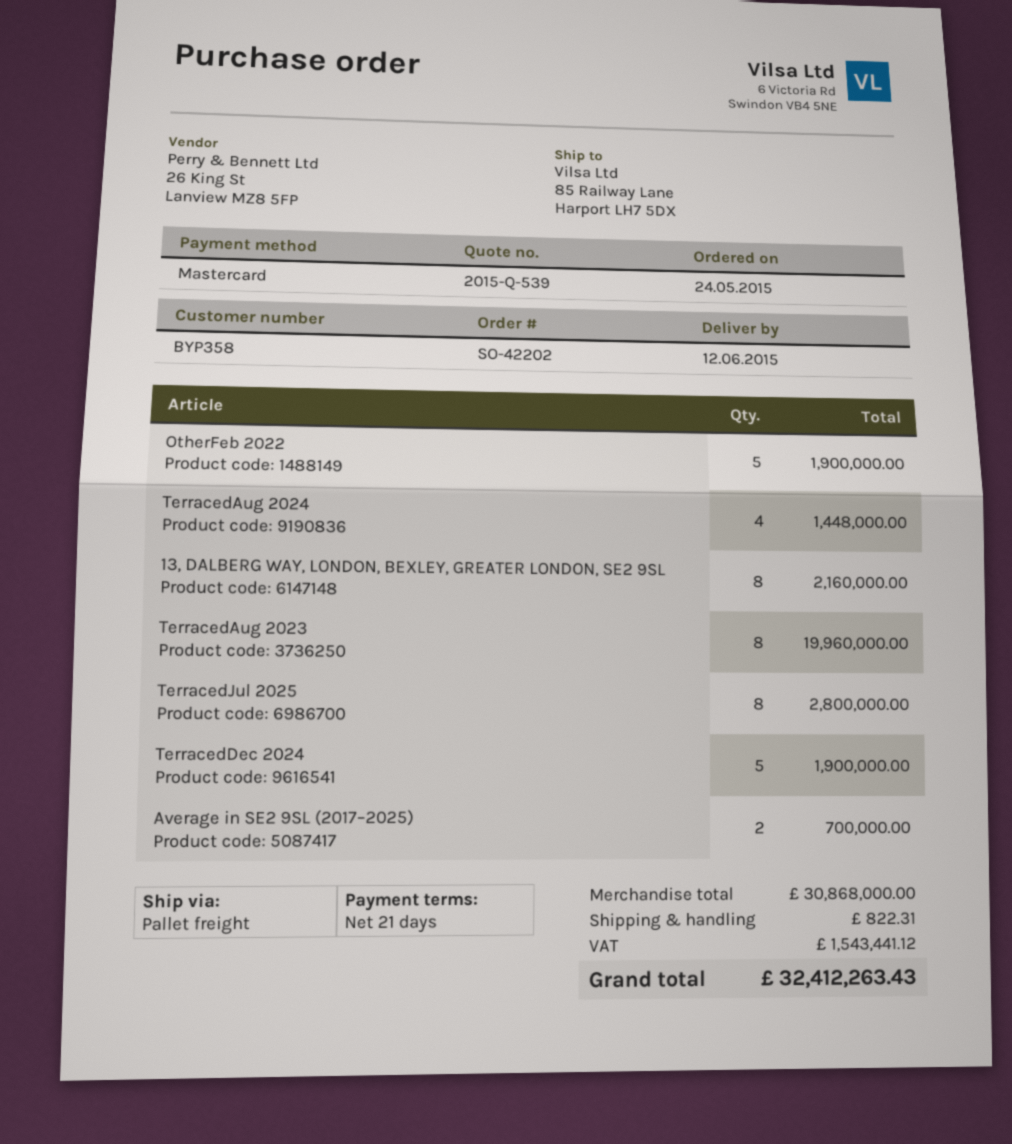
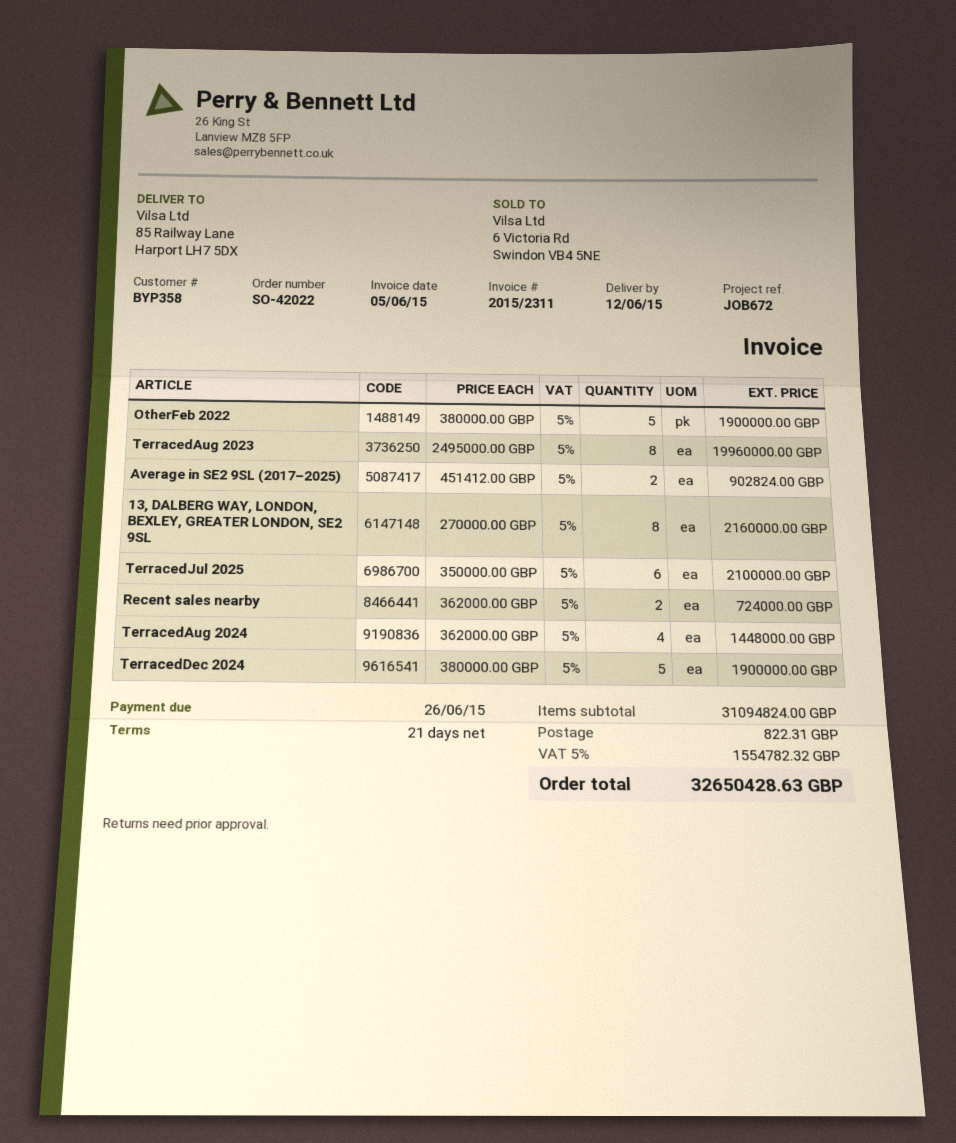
order number: SO-42202 -> SO-42022
TerracedJul 2025: 8 for 2800000.00 -> 6 for 2100000.00
Average in SE2 9SL (2017–2025): 2 for 700000.00 -> 2 for 902824.00
Recent sales nearby: none -> 2 for 724000.00
subtotal: 30868000.00 -> 31094824.00
tax: 1543441.12 -> 1554782.32
total: 32412263.43 -> 32650428.63

